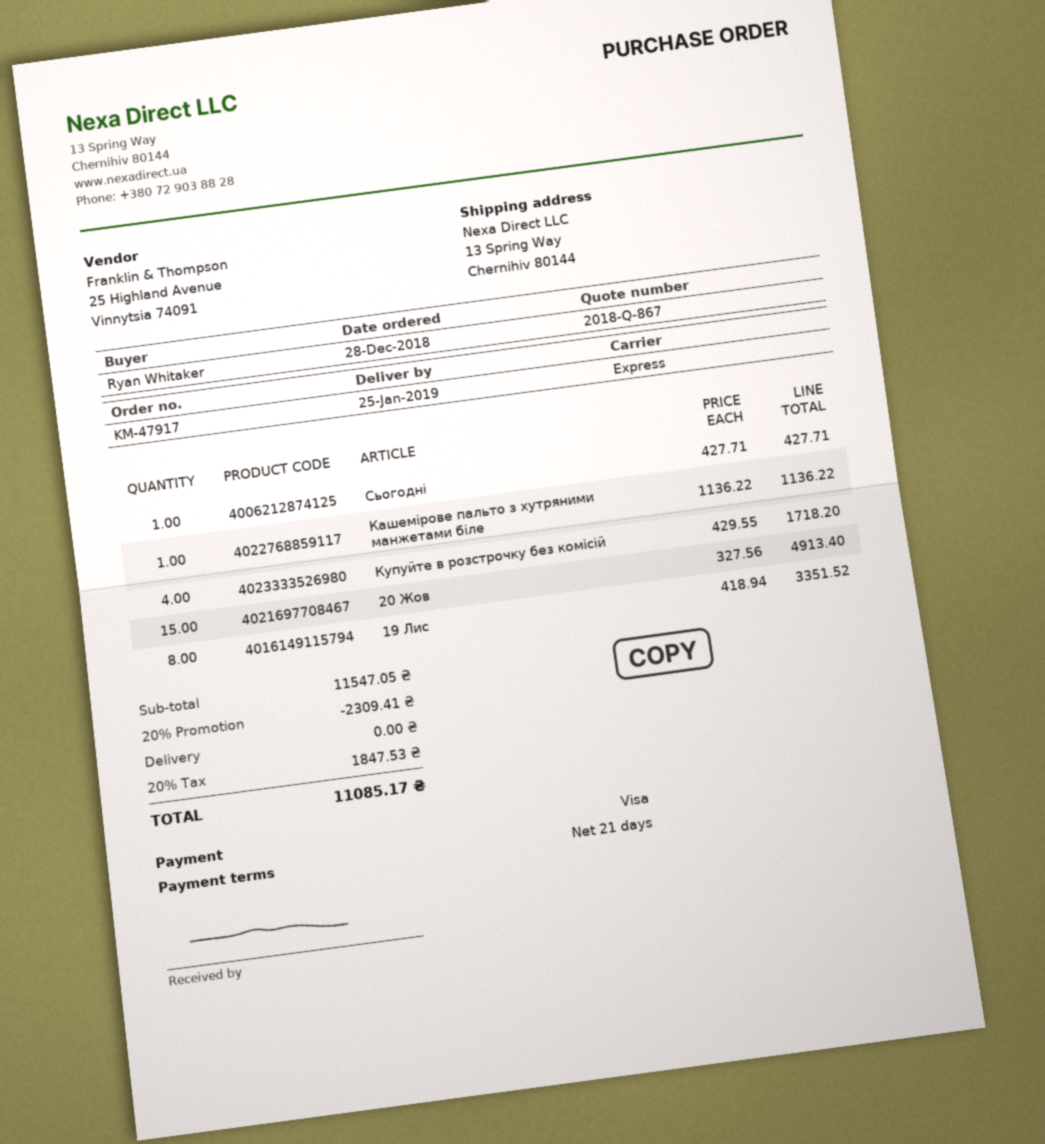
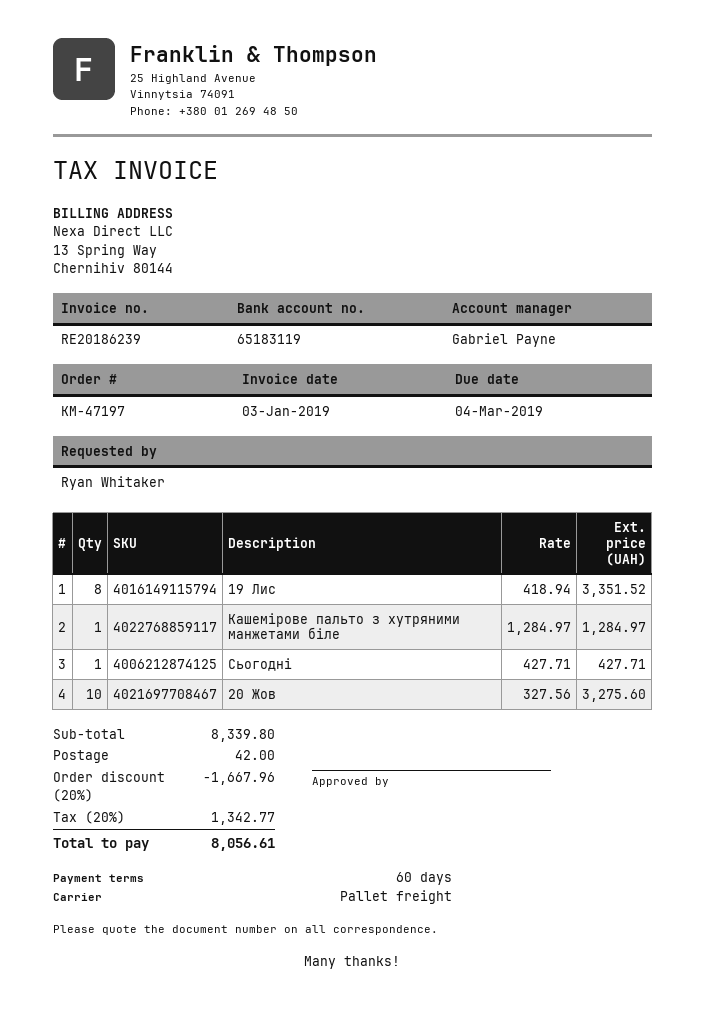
order number: KM-47917 -> KM-47197
payment terms: 21 days -> 60 days
shipping method: express -> pallet freight
Кашемірове пальто з хутряними манжетами біле: 1 x 1136.22 = 1136.22 -> 1 x 1284.97 = 1284.97
Купуйте в розстрочку без комісій: 4 x 429.55 = 1718.20 -> none
20 Жов: 15 x 327.56 = 4913.40 -> 10 x 327.56 = 3275.60
subtotal: 11547.05 -> 8339.80
discount: 20% = 2309.41 -> 20% = 1667.96
shipping: 0.00 -> 42.00
tax: 20% = 1847.53 -> 20% = 1342.77
total: 11085.17 -> 8056.61

